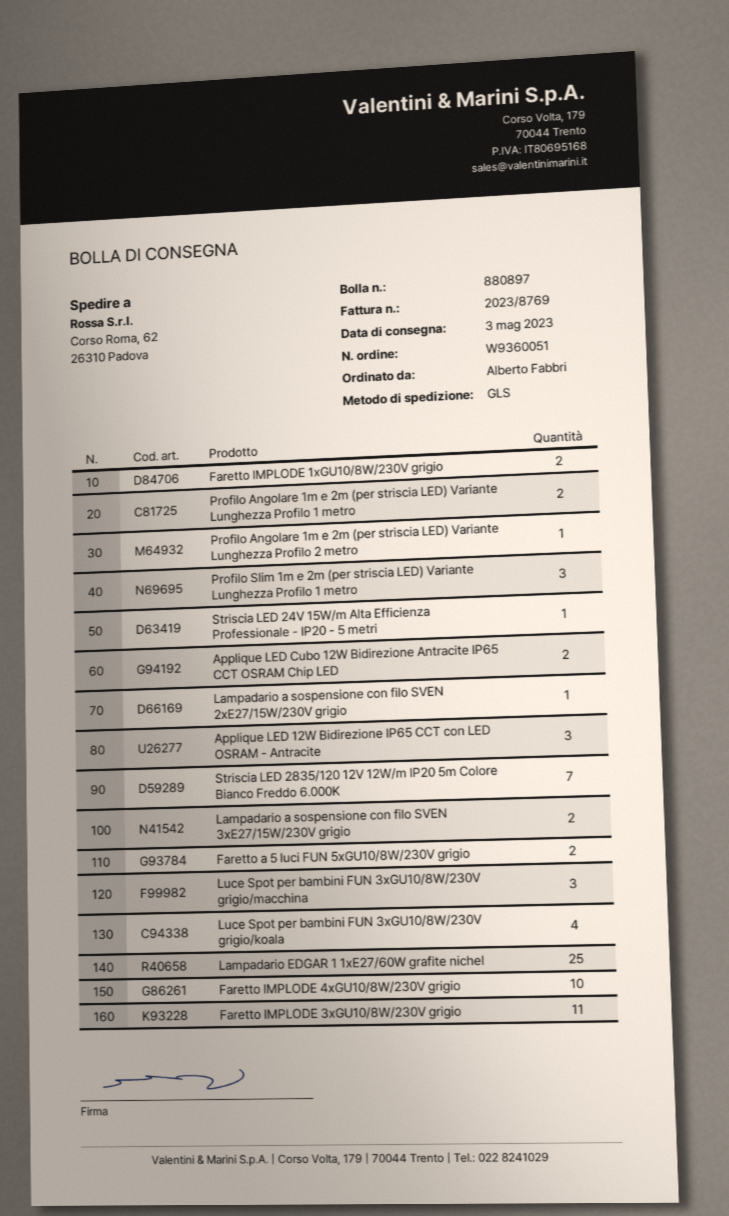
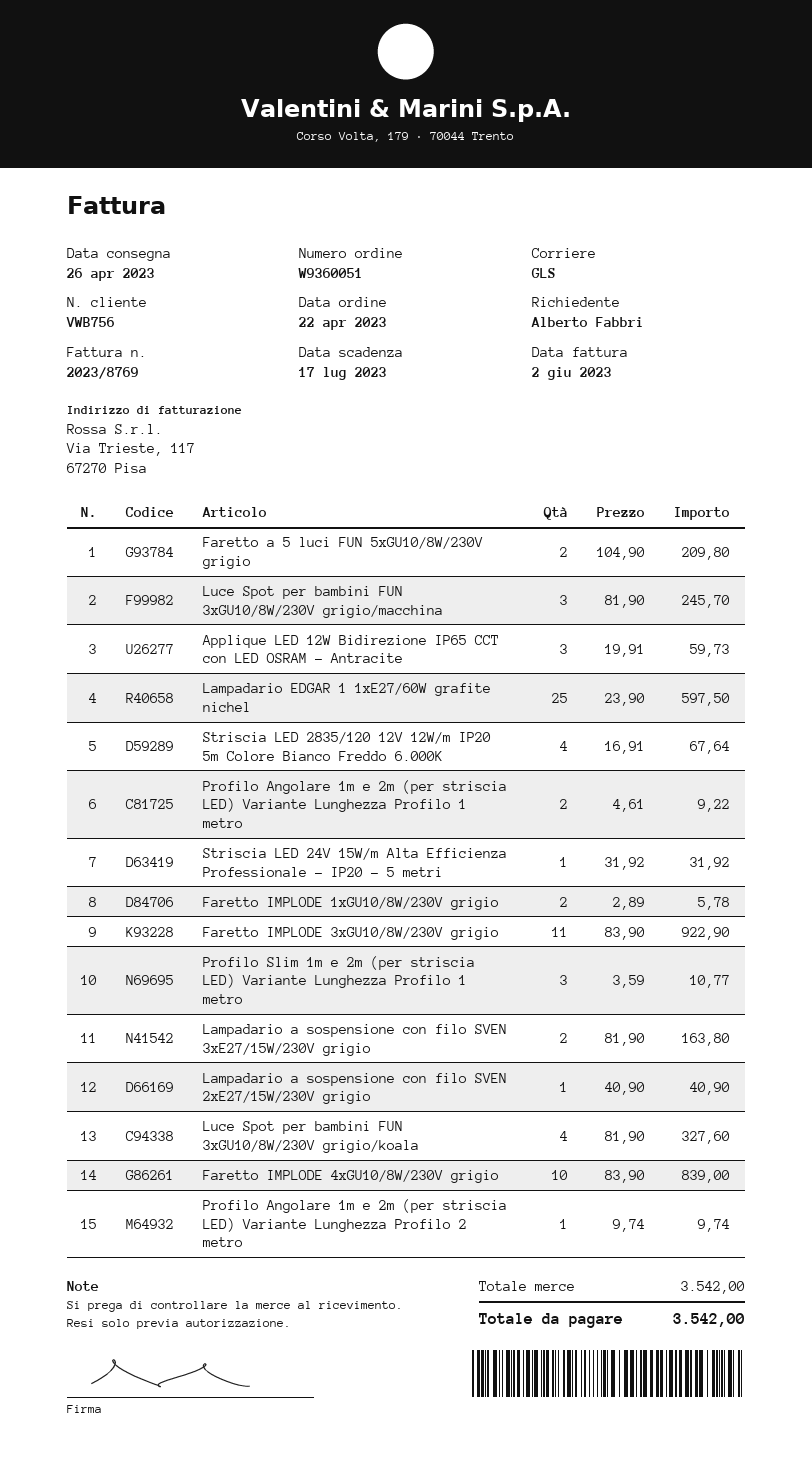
delivery date: 2023-05-03 -> 2023-04-26
Applique LED Cubo 12W Bidirezione Antracite IP65 CCT OSRAM Chip LED: 2 -> none
Striscia LED 2835/120 12V 12W/m IP20 5m Colore Bianco Freddo 6.000K: 7 -> 4

